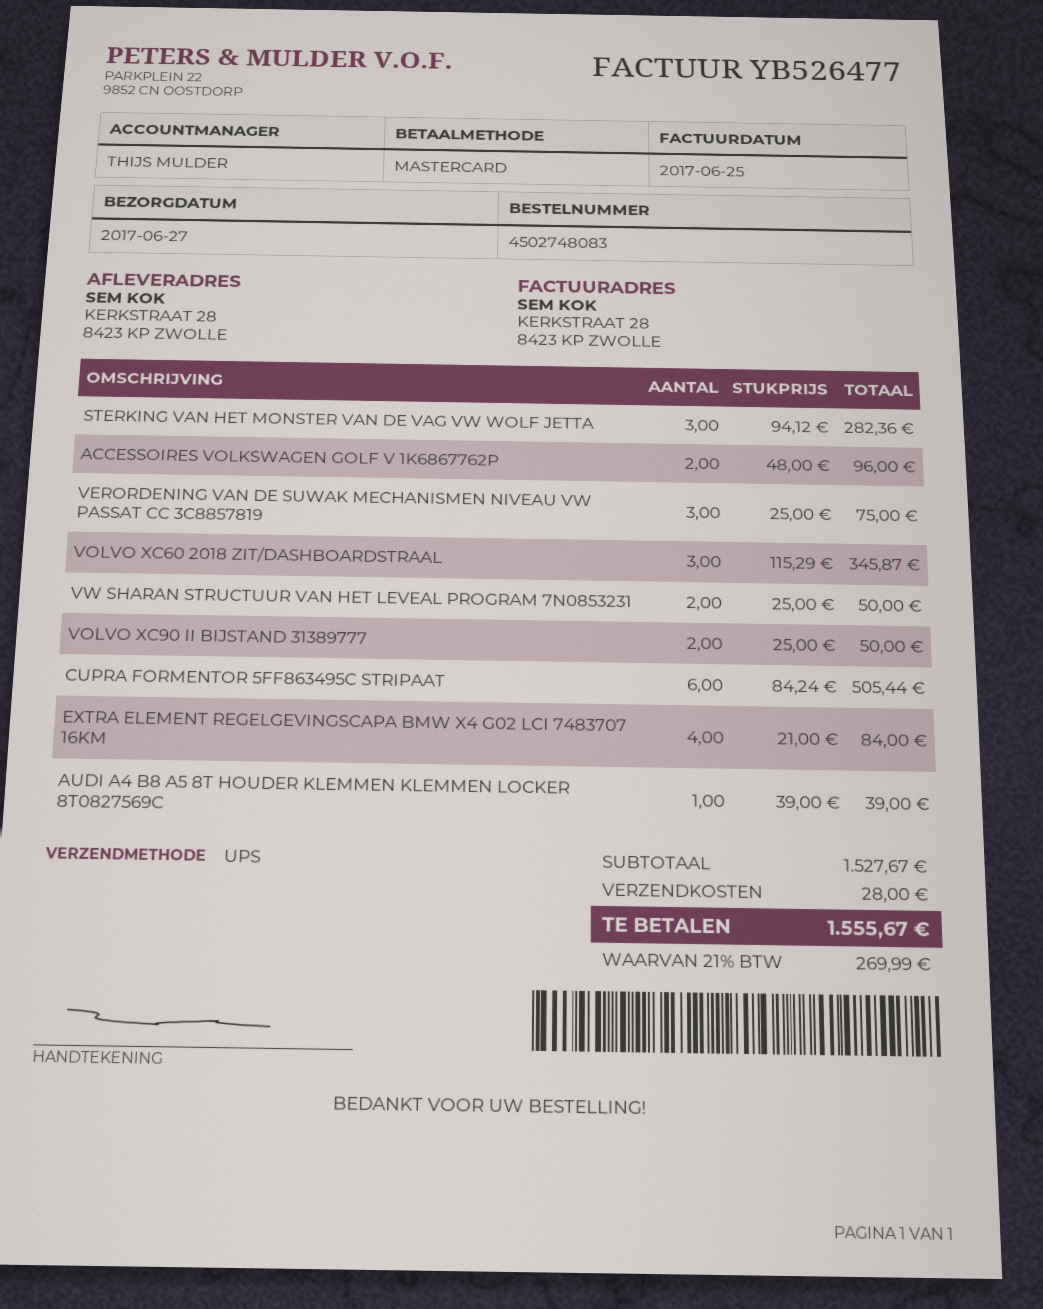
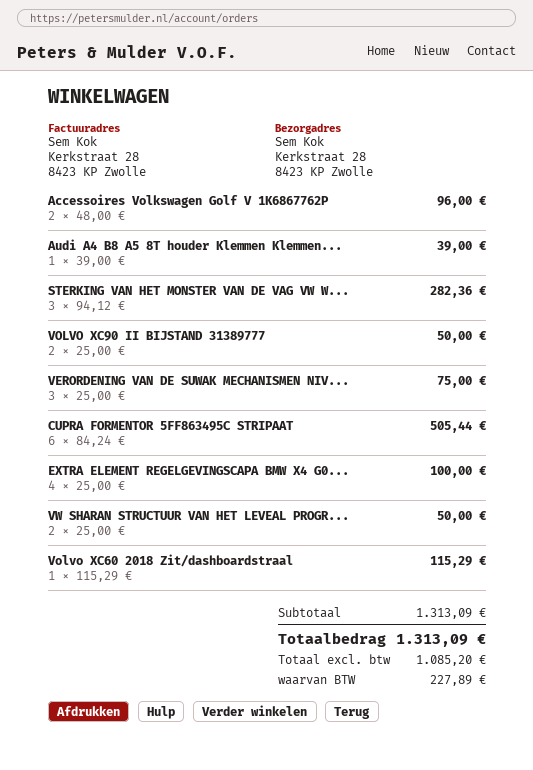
VOLVO XC60 2018 ZIT/DASHBOARDSTRAAL: 3 x 115.29 = 345.87 -> 1 x 115.29 = 115.29
EXTRA ELEMENT REGELGEVINGSCAPA BMW X4 G02 LCI 7483707 16KM: 4 x 21.00 = 84.00 -> 4 x 25.00 = 100.00
subtotal: 1527.67 -> 1313.09
shipping: 28.00 -> none
tax: 269.99 -> 227.89
total: 1555.67 -> 1313.09

